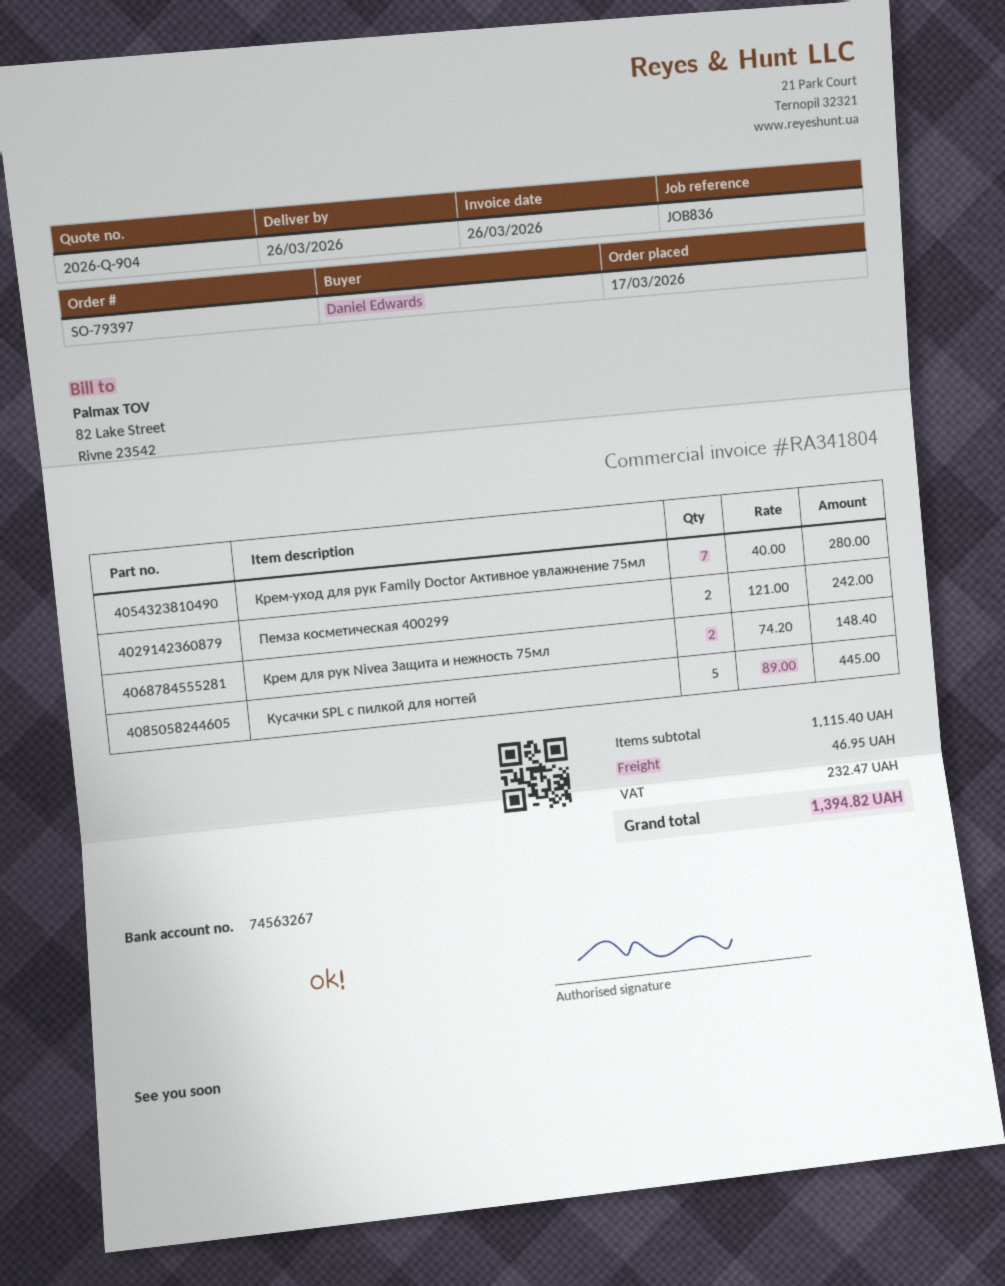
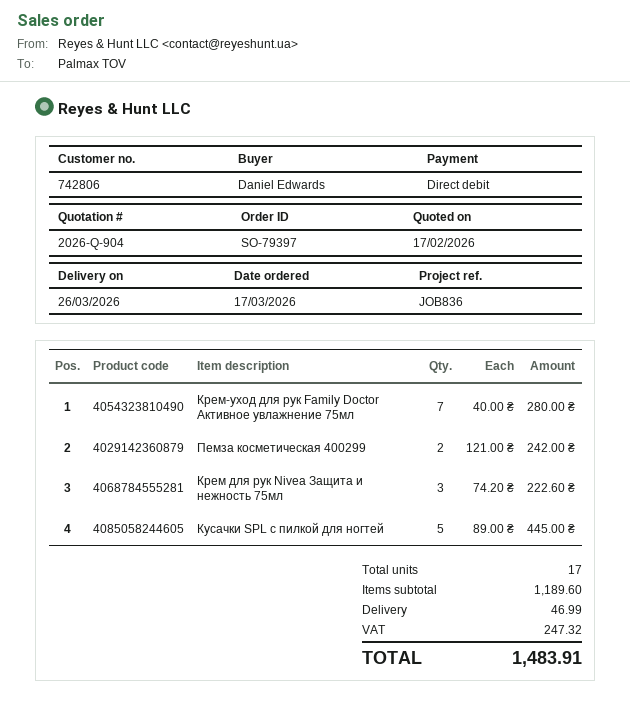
Крем для рук Nivea Защита и нежность 75мл: 2 x 74.20 = 148.40 -> 3 x 74.20 = 222.60
subtotal: 1115.40 -> 1189.60
shipping: 46.95 -> 46.99
tax: 232.47 -> 247.32
total: 1394.82 -> 1483.91

